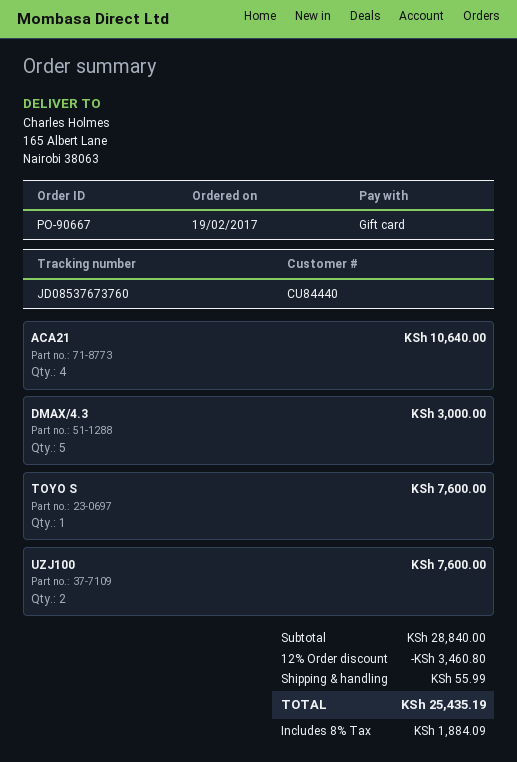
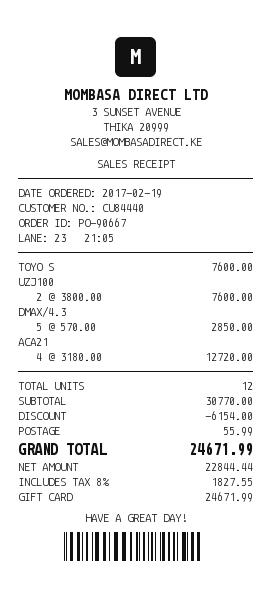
ACA21: 4 for 10640.00 -> 4 for 12720.00
DMAX/4.3: 5 for 3000.00 -> 5 for 2850.00
subtotal: 28840.00 -> 30770.00
discount: 3460.80 -> 6154.00
tax: 8% = 1884.09 -> 8% = 1827.55
total: 25435.19 -> 24671.99

